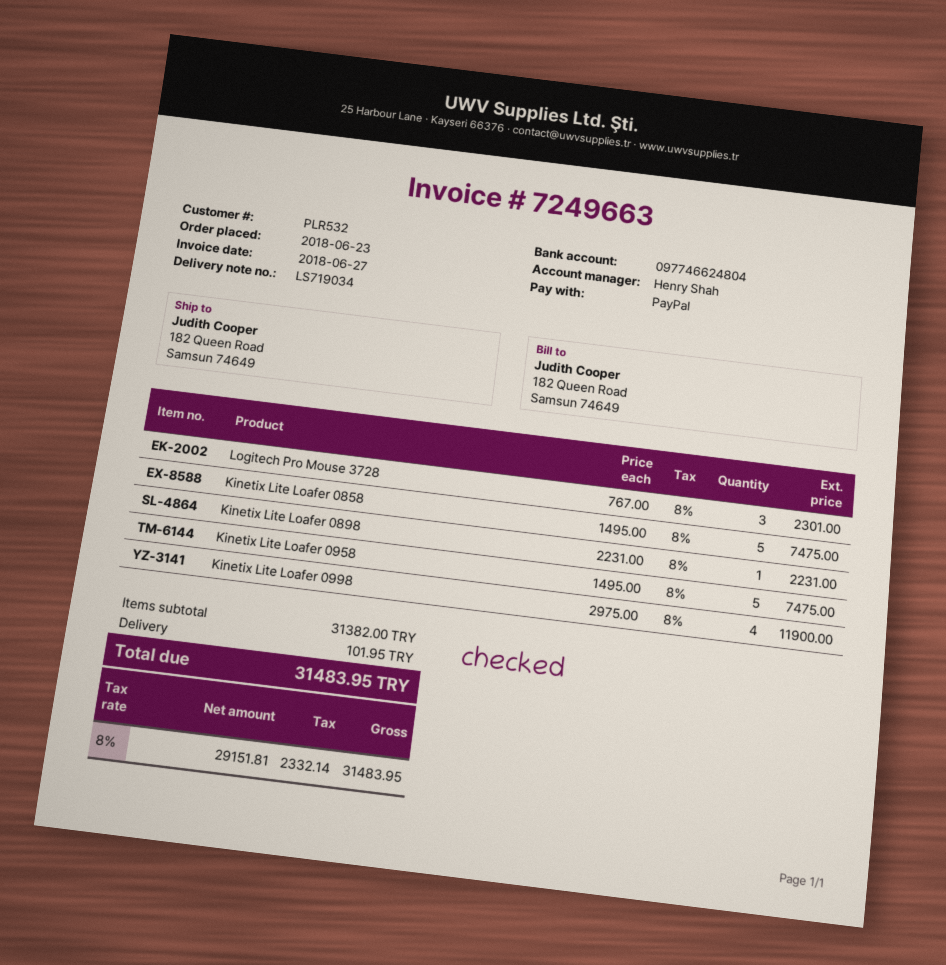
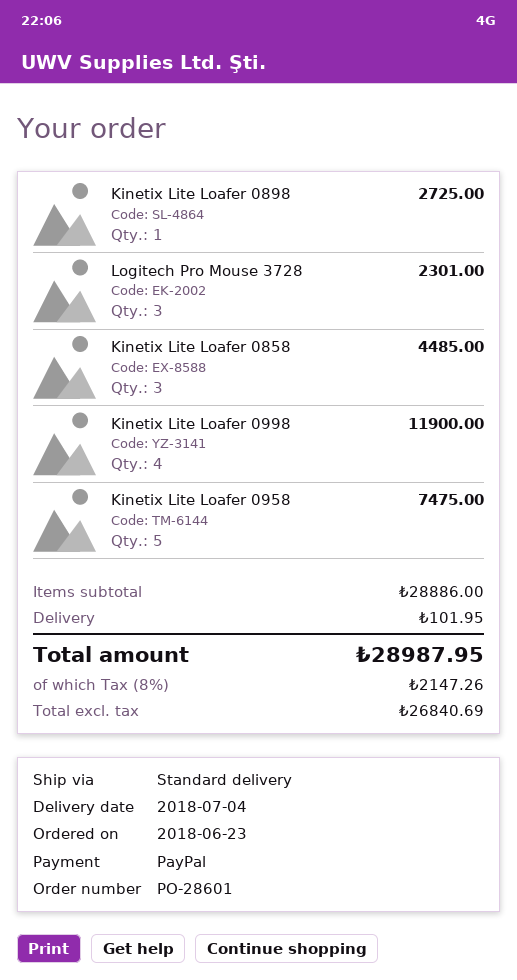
Kinetix Lite Loafer 0858: 5 for 7475.00 -> 3 for 4485.00
Kinetix Lite Loafer 0898: 1 for 2231.00 -> 1 for 2725.00
subtotal: 31382.00 -> 28886.00
net: 29151.81 -> 26840.69
tax: 8% = 2332.14 -> 8% = 2147.26
total: 31483.95 -> 28987.95

